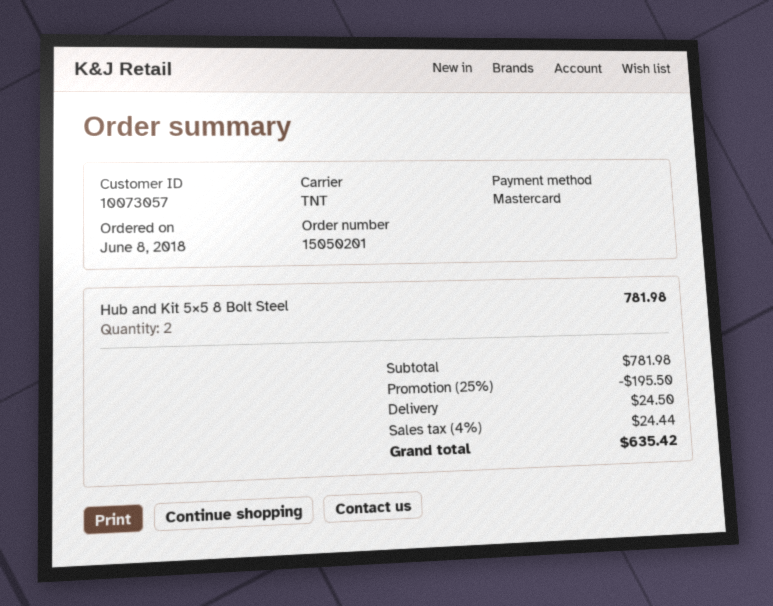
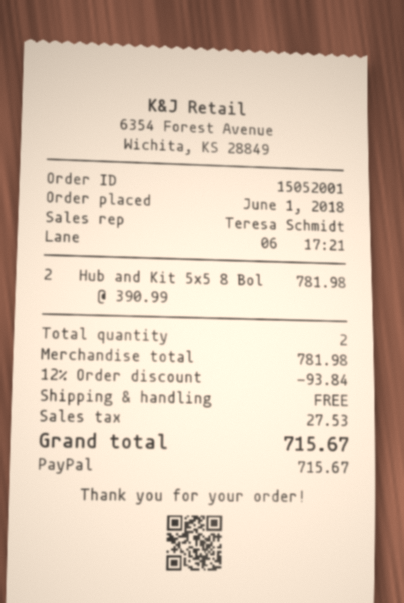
order number: 15050201 -> 15052001
order date: 2018-06-08 -> 2018-06-01
payment method: Mastercard -> PayPal
discount: 25% = 195.50 -> 12% = 93.84
shipping: 24.50 -> 0.00
tax: 24.44 -> 27.53
total: 635.42 -> 715.67

